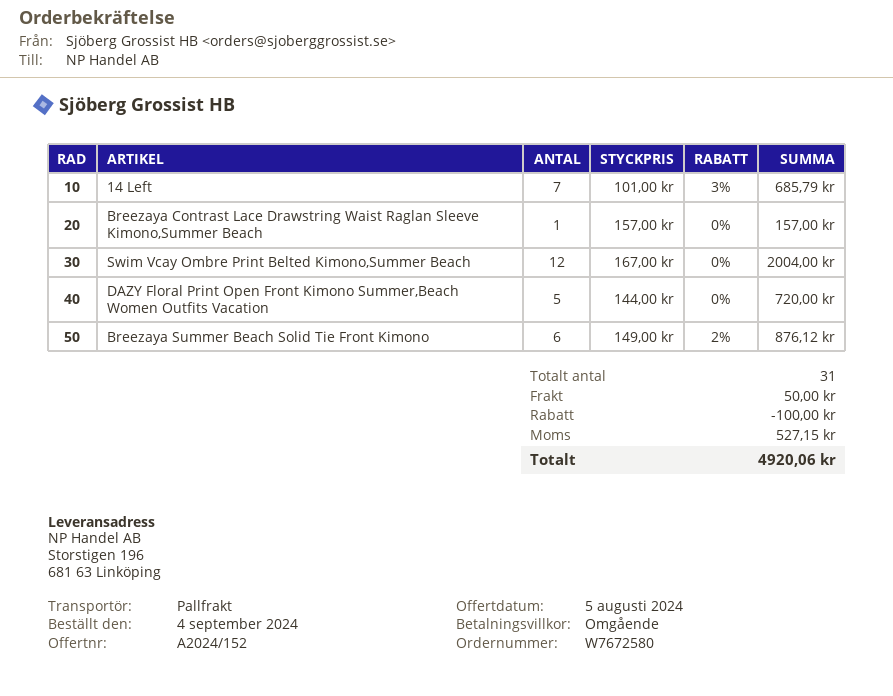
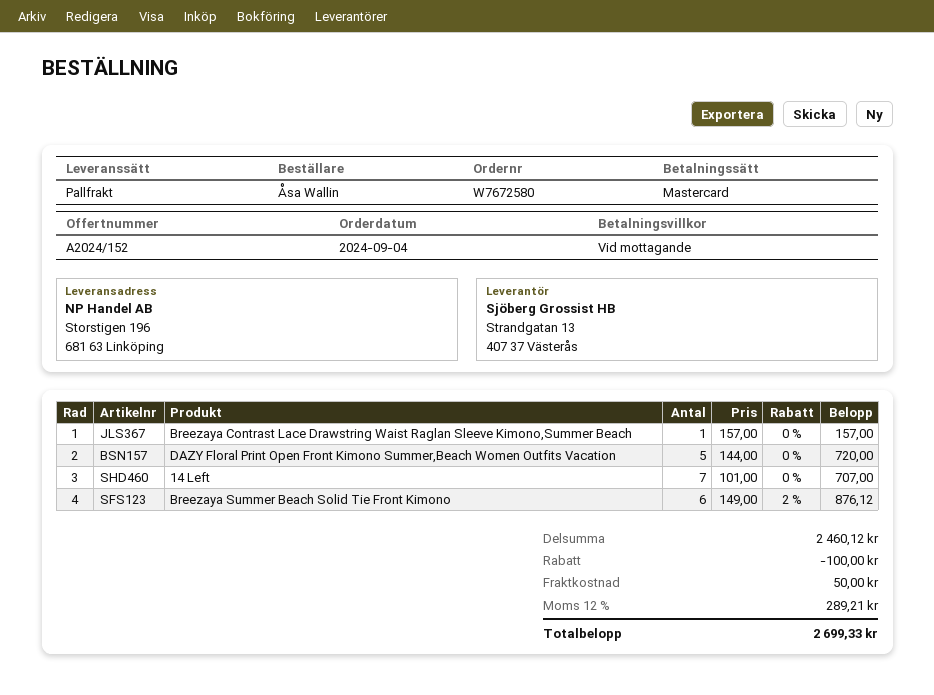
14 Left: 7 x 101.00 - 3% = 685.79 -> 7 x 101.00 = 707.00
Swim Vcay Ombre Print Belted Kimono,Summer Beach: 12 x 167.00 = 2004.00 -> none
tax: 527.15 -> 289.21
total: 4920.06 -> 2699.33

